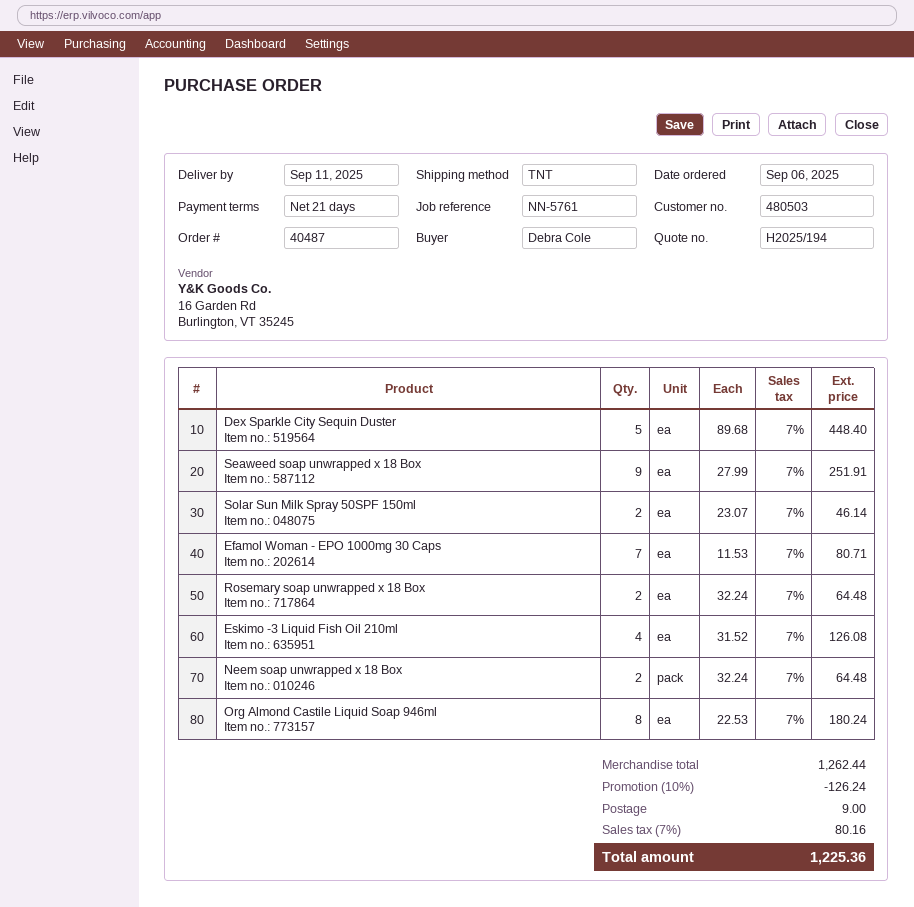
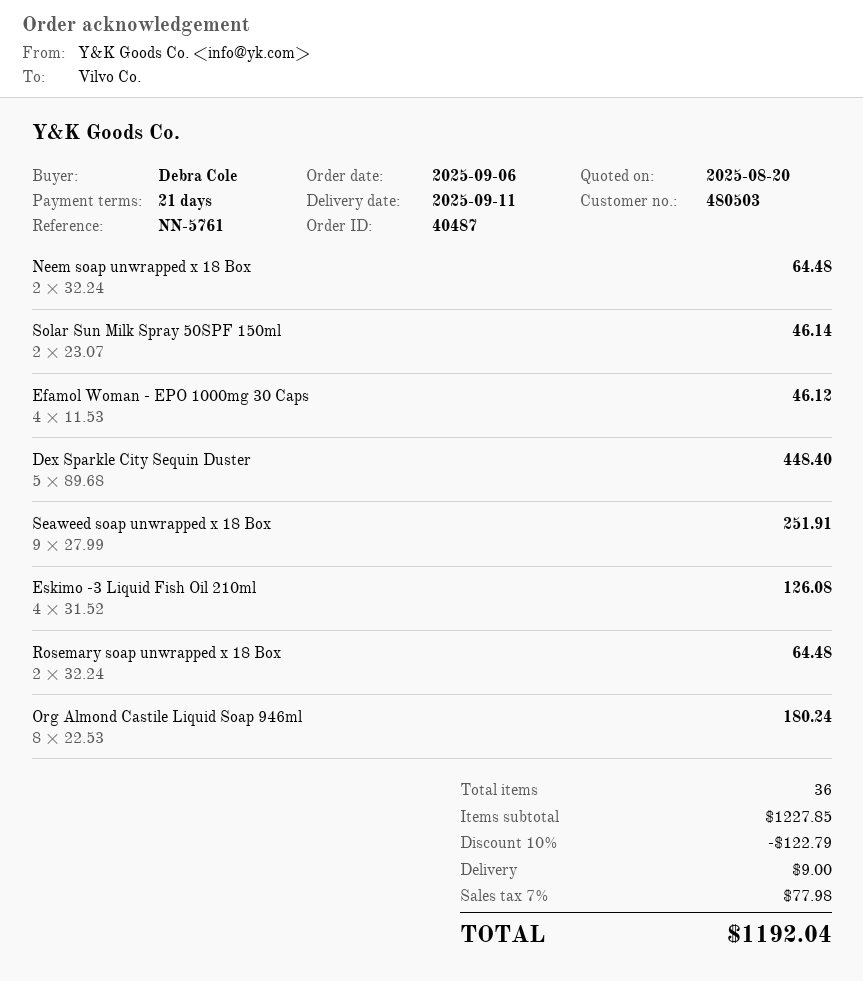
Efamol Woman - EPO 1000mg 30 Caps: 7 x 11.53 = 80.71 -> 4 x 11.53 = 46.12
subtotal: 1262.44 -> 1227.85
discount: 10% = 126.24 -> 10% = 122.79
tax: 7% = 80.16 -> 7% = 77.98
total: 1225.36 -> 1192.04

